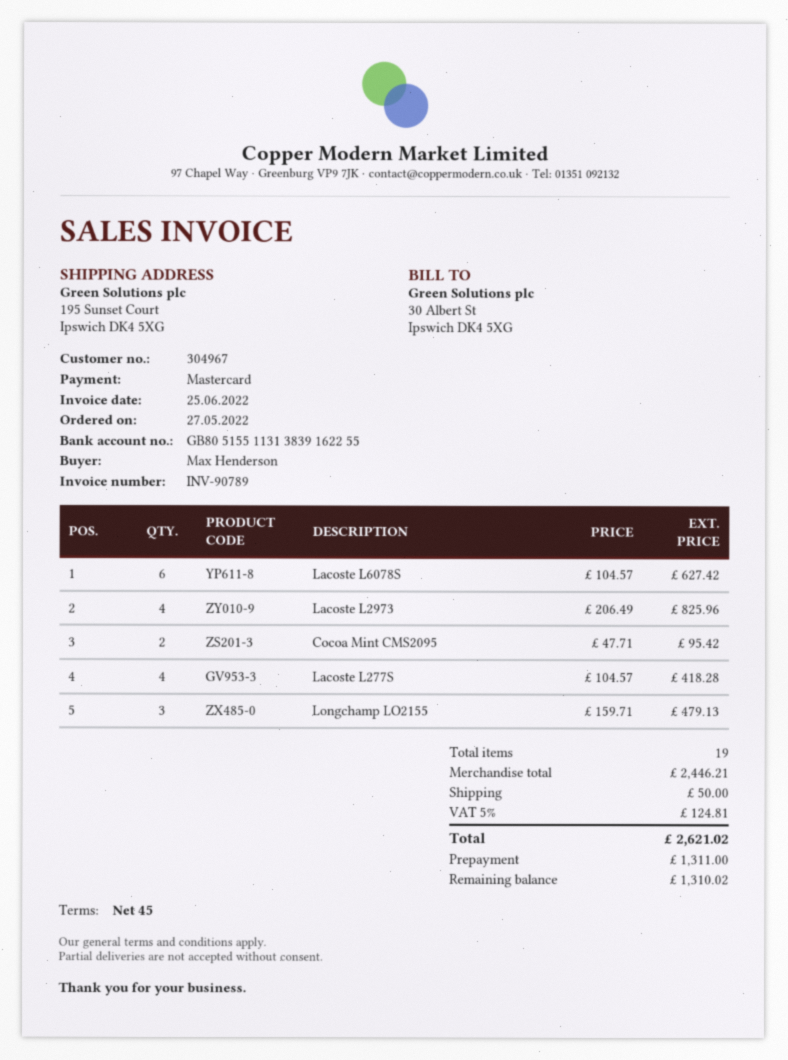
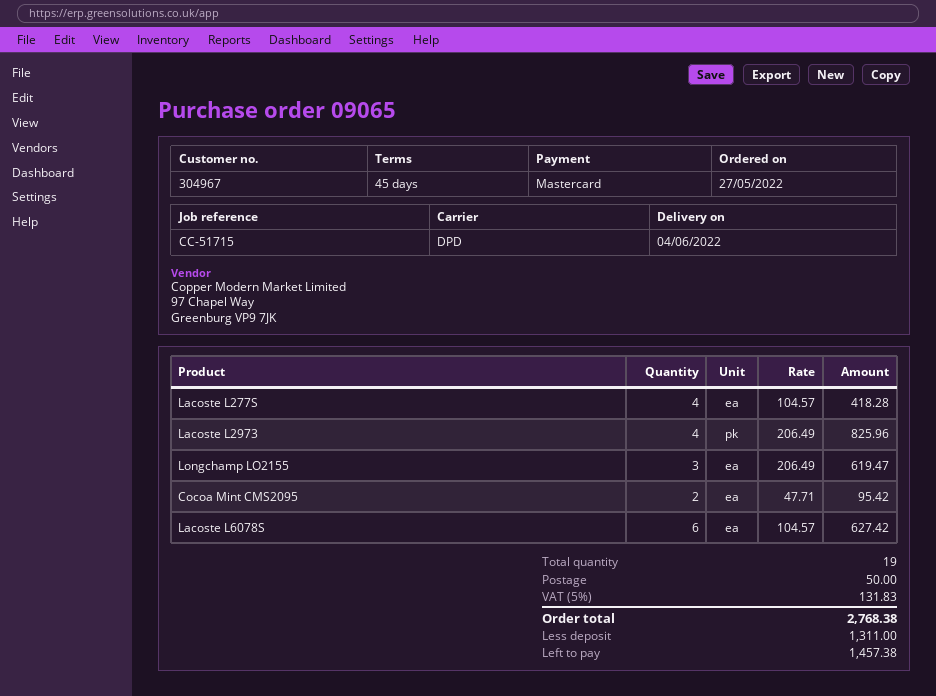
Longchamp LO2155: 3 x 159.71 = 479.13 -> 3 x 206.49 = 619.47
tax: 5% = 124.81 -> 5% = 131.83
total: 2621.02 -> 2768.38
balance: 1310.02 -> 1457.38

